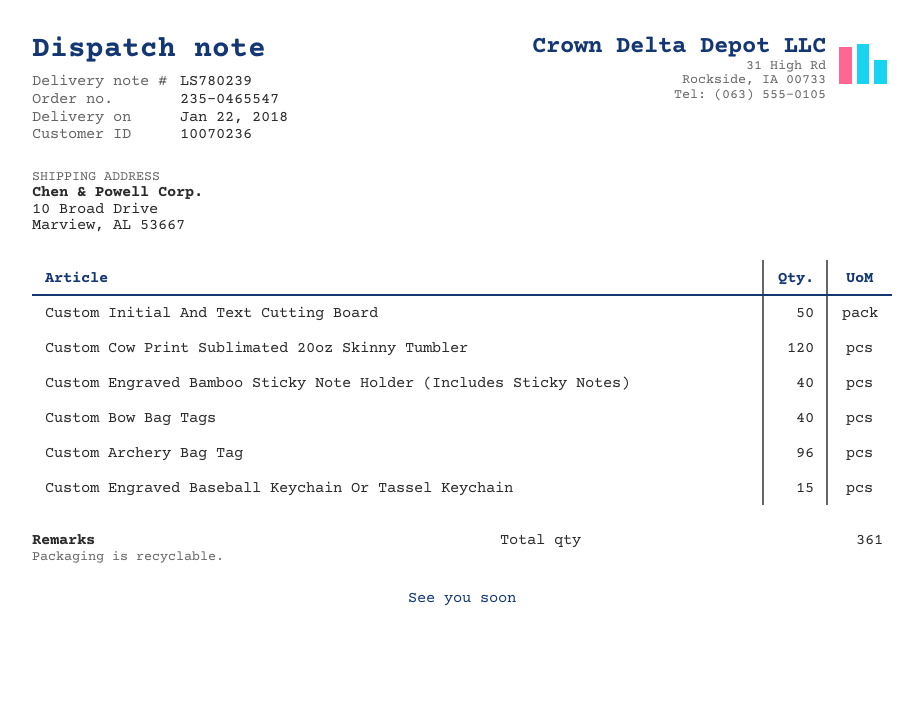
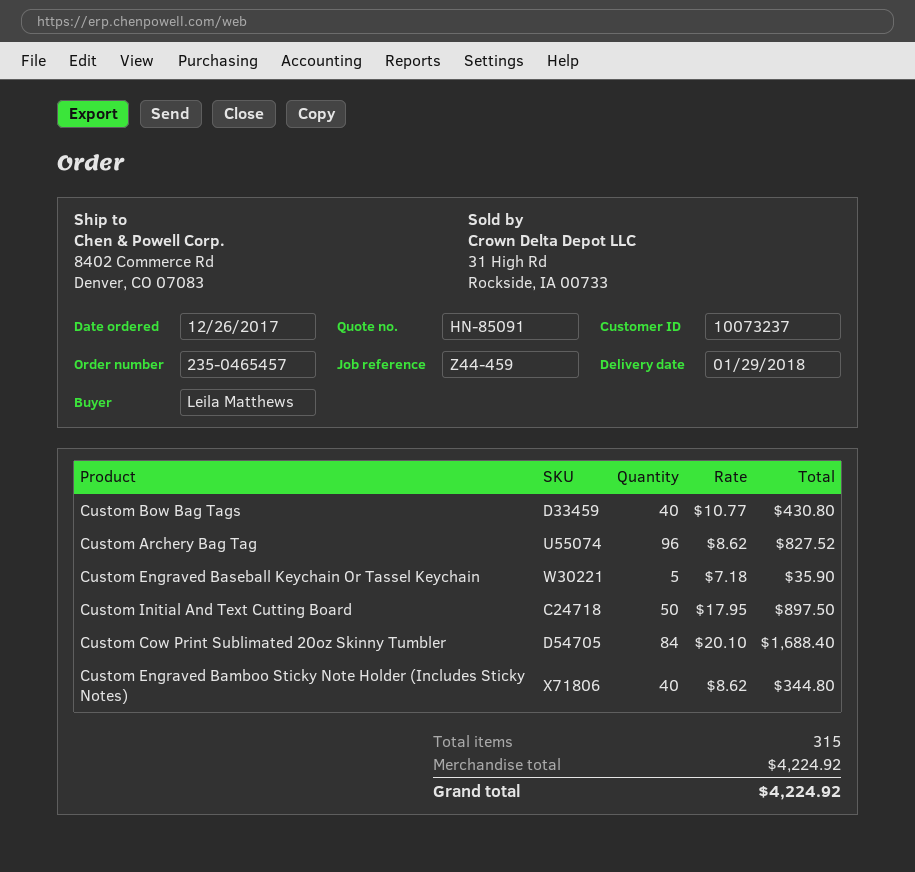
order number: 235-0465547 -> 235-0465457
delivery date: 2018-01-22 -> 2018-01-29
customer number: 10070236 -> 10073237
ship to: 10 Broad Drive, Marview, AL 53667 -> 8402 Commerce Rd, Denver, CO 07083
Custom Cow Print Sublimated 20oz Skinny Tumbler: 120 -> 84
Custom Engraved Baseball Keychain Or Tassel Keychain: 15 -> 5
total quantity: 361 -> 315

